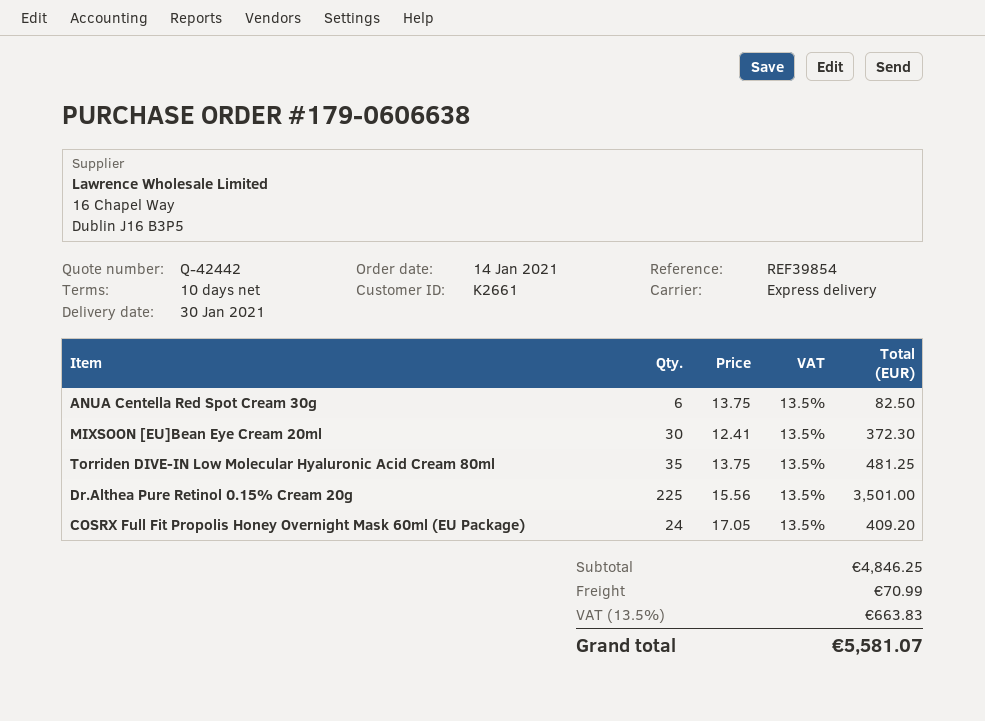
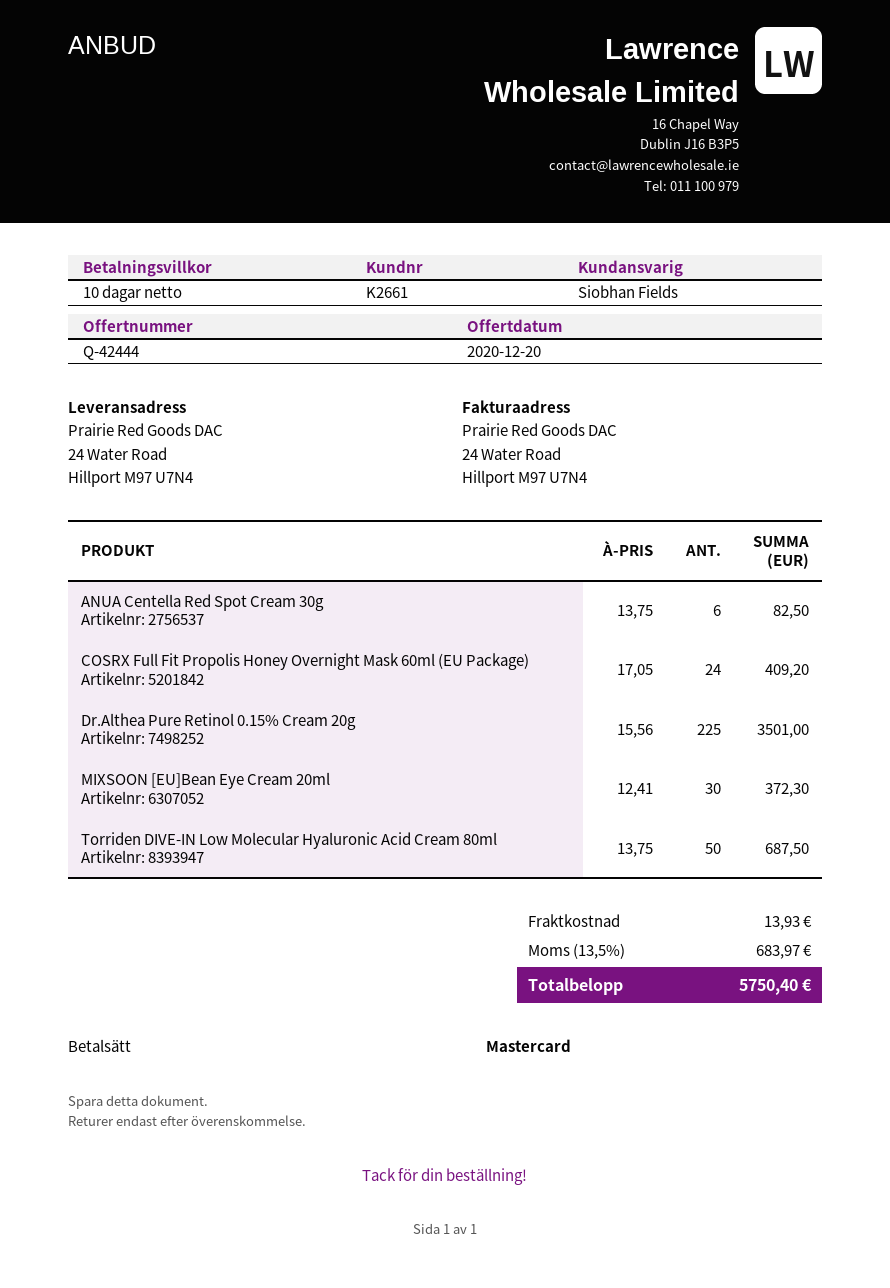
quote number: Q-42442 -> Q-42444
Torriden DIVE-IN Low Molecular Hyaluronic Acid Cream 80ml: 35 x 13.75 = 481.25 -> 50 x 13.75 = 687.50
shipping: 70.99 -> 13.93
tax: 13.5% = 663.83 -> 13.5% = 683.97
total: 5581.07 -> 5750.40

